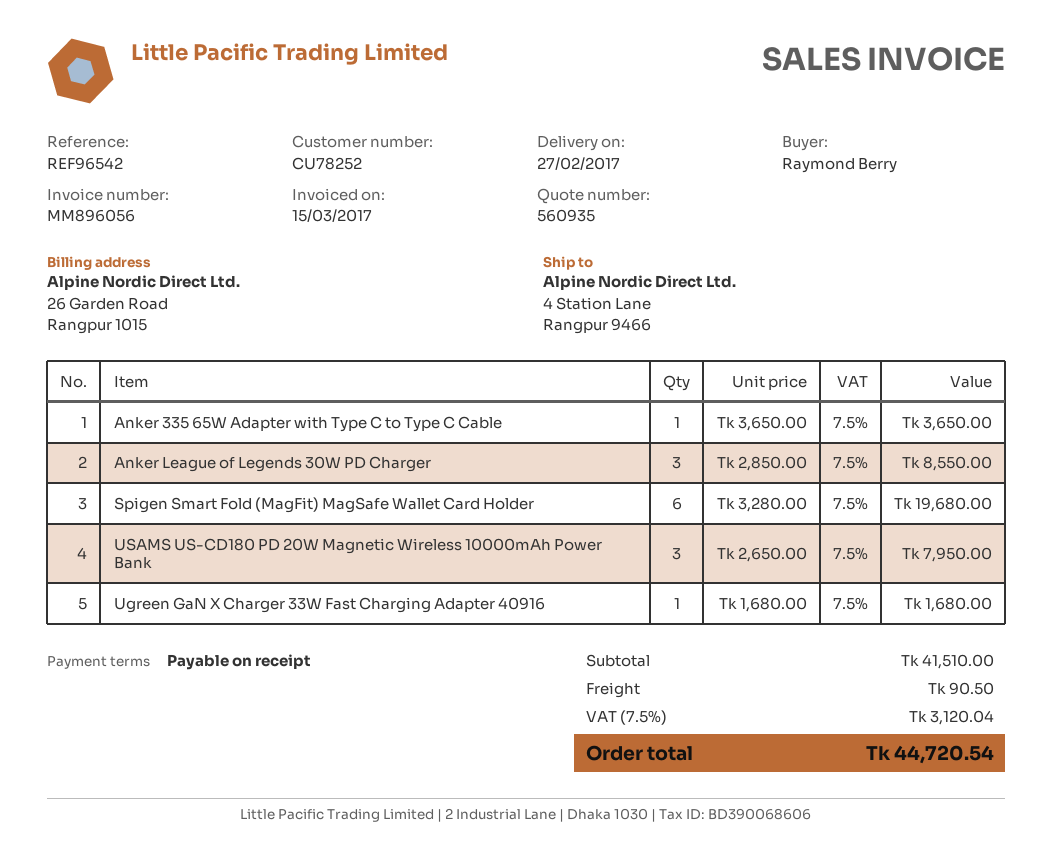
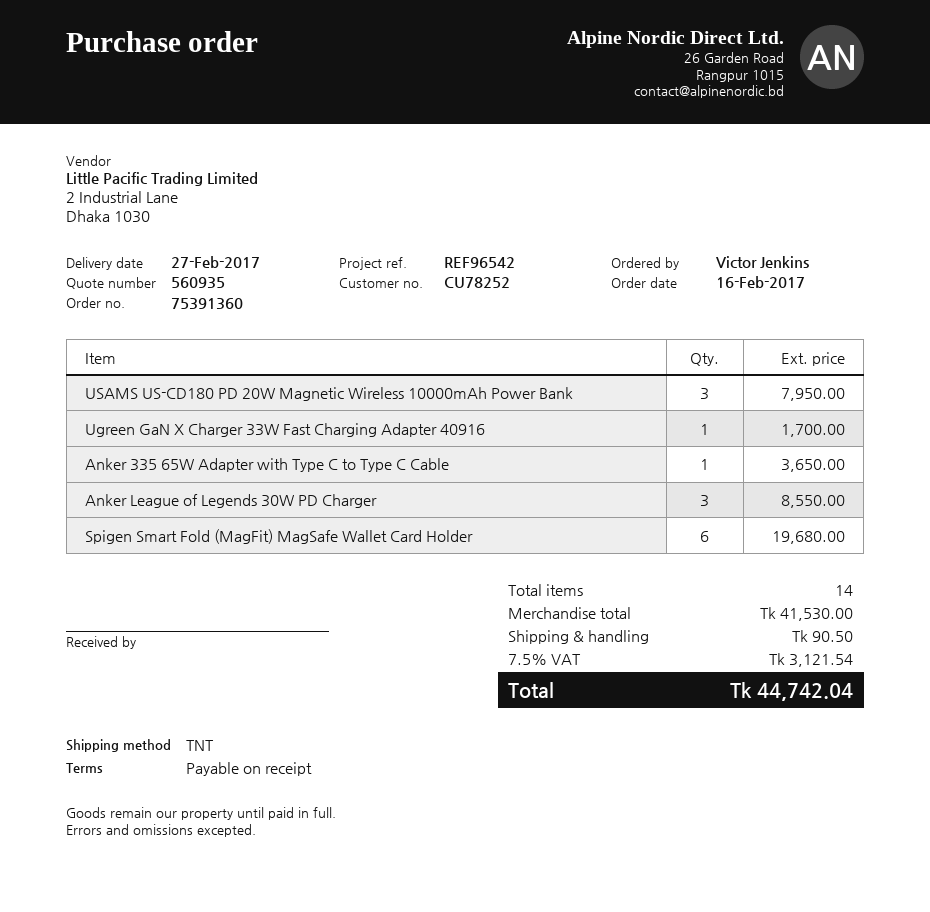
ordered by: Raymond Berry -> Victor Jenkins
Ugreen GaN X Charger 33W Fast Charging Adapter 40916: 1 for 1680.00 -> 1 for 1700.00
subtotal: 41510.00 -> 41530.00
tax: 7.5% = 3120.04 -> 7.5% = 3121.54
total: 44720.54 -> 44742.04

